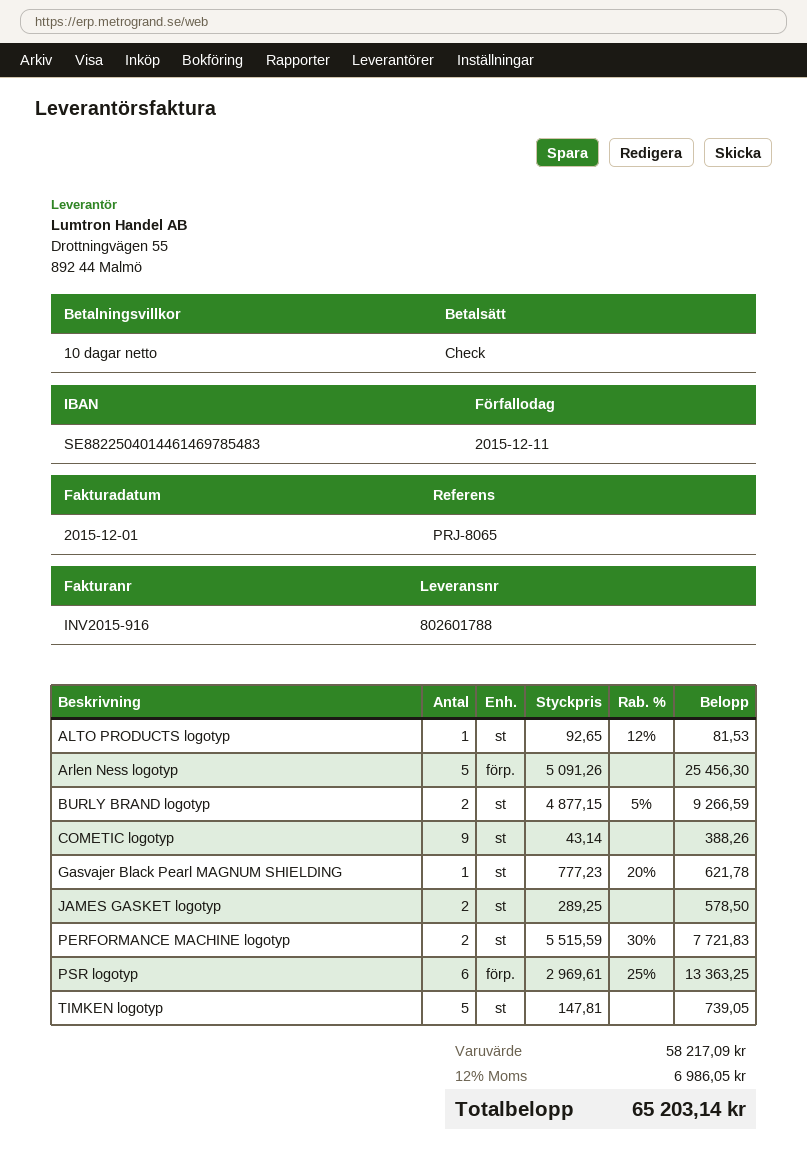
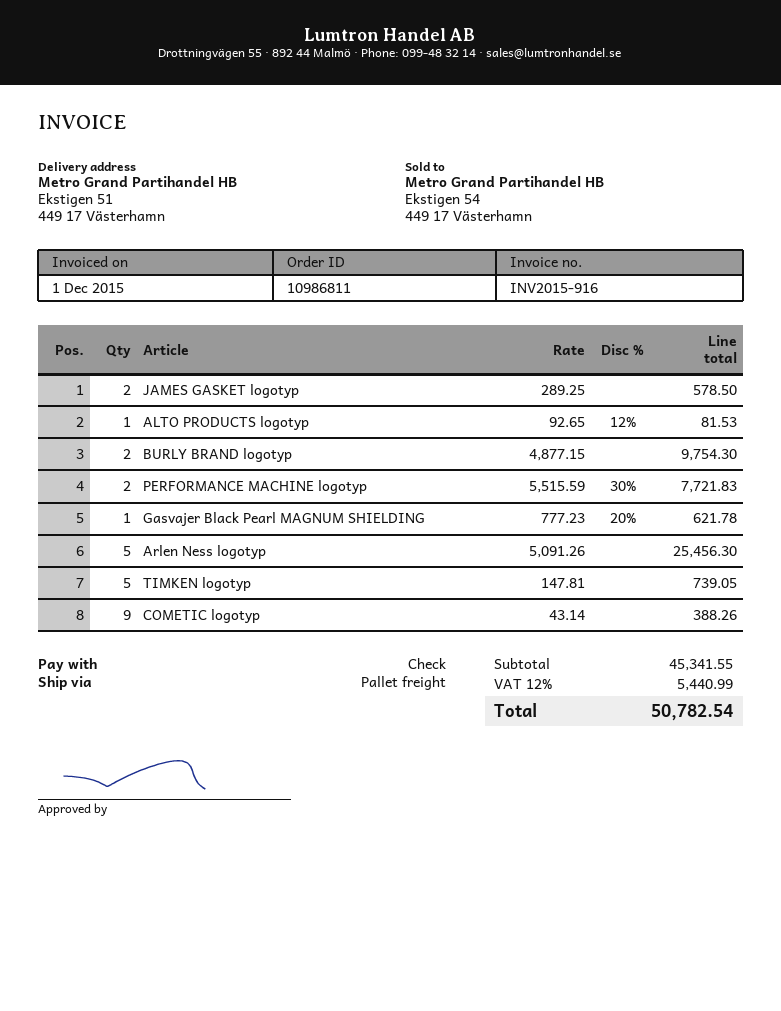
BURLY BRAND logotyp: 2 x 4877.15 - 5% = 9266.59 -> 2 x 4877.15 = 9754.30
PSR logotyp: 6 x 2969.61 - 25% = 13363.25 -> none
subtotal: 58217.09 -> 45341.55
tax: 12% = 6986.05 -> 12% = 5440.99
total: 65203.14 -> 50782.54

